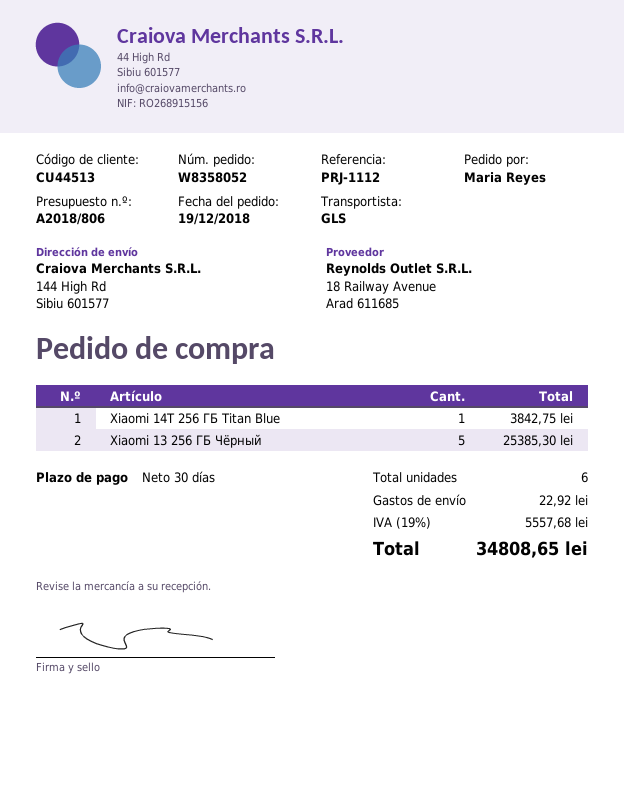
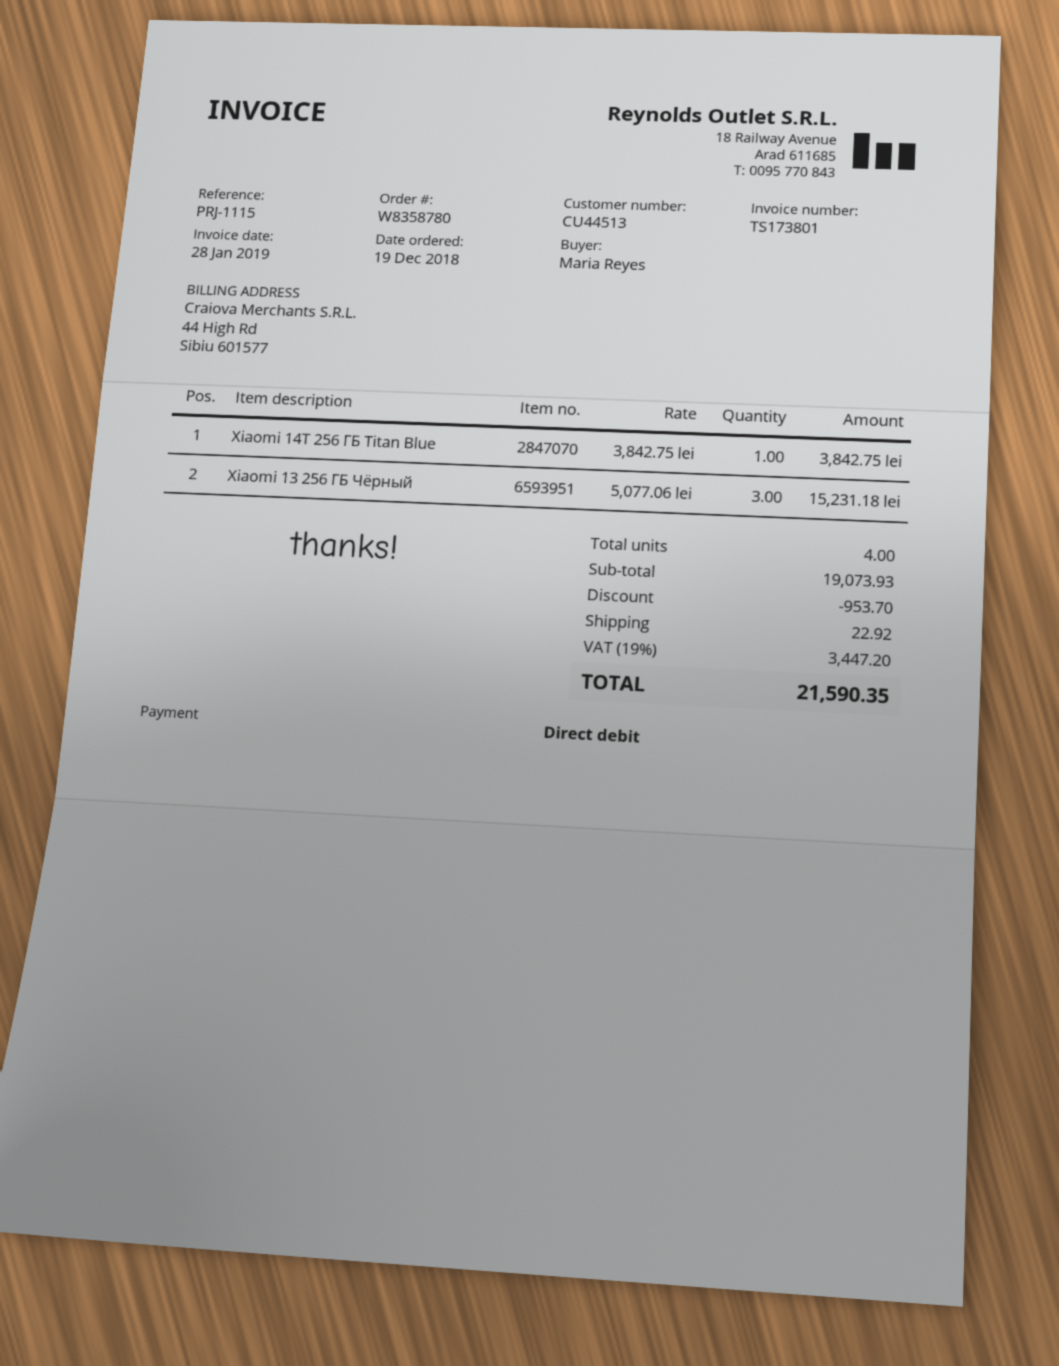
order number: W8358052 -> W8358780
reference: PRJ-1112 -> PRJ-1115
Xiaomi 13 256 ГБ Чёрный: 5 for 25385.30 -> 3 for 15231.18
total quantity: 6 -> 4
discount: none -> 953.70
tax: 19% = 5557.68 -> 19% = 3447.20
total: 34808.65 -> 21590.35

